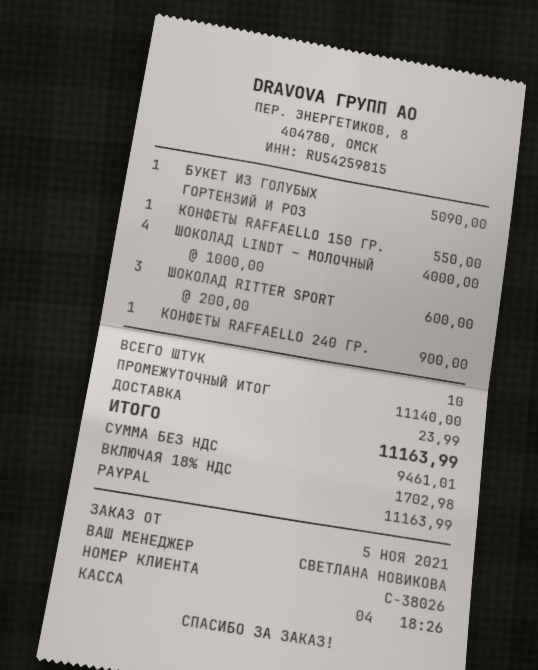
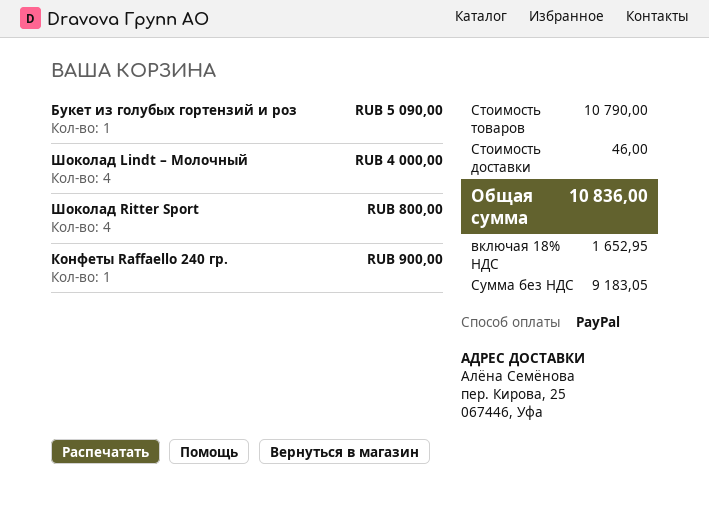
КОНФЕТЫ RAFFAELLO 150 ГР.: 1 for 550.00 -> none
ШОКОЛАД RITTER SPORT: 3 for 600.00 -> 4 for 800.00
subtotal: 11140.00 -> 10790.00
shipping: 23.99 -> 46.00
net: 9461.01 -> 9183.05
tax: 18% = 1702.98 -> 18% = 1652.95
total: 11163.99 -> 10836.00

